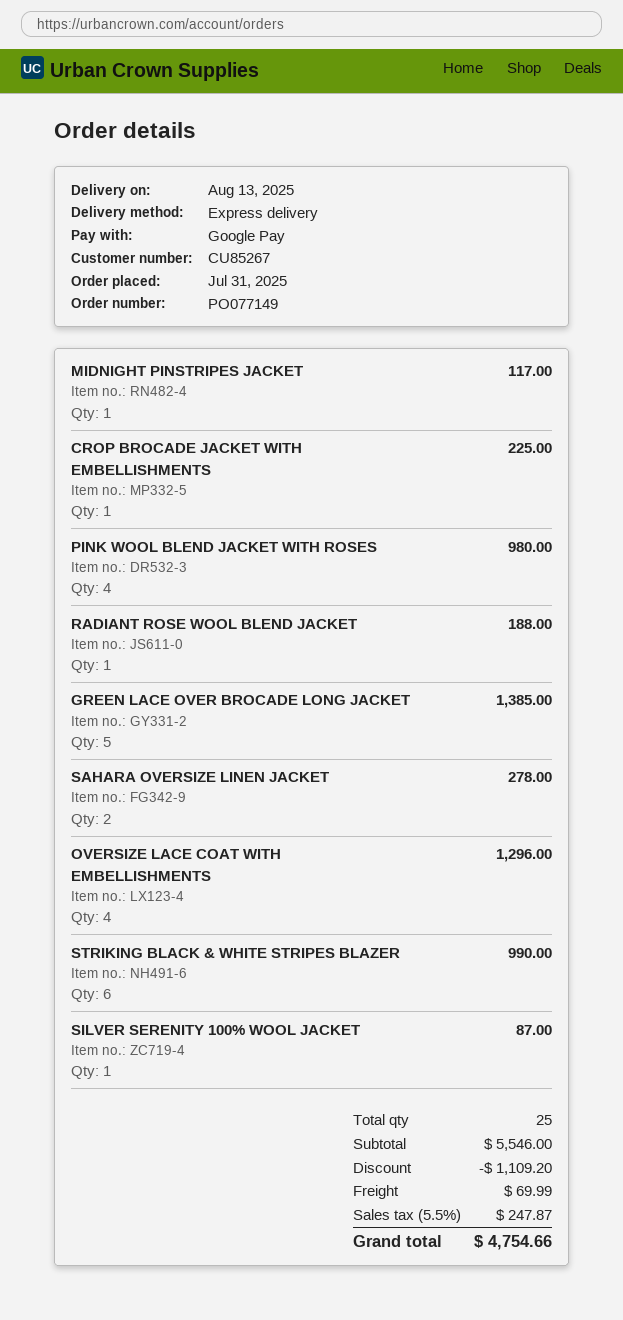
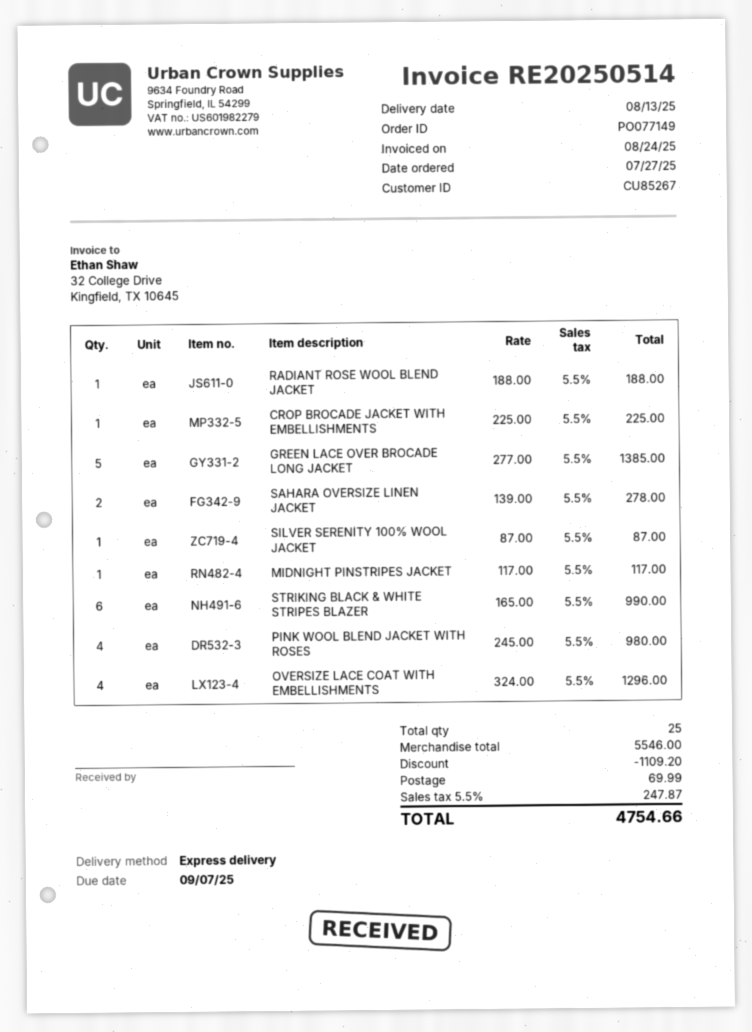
order date: 2025-07-31 -> 2025-07-27

